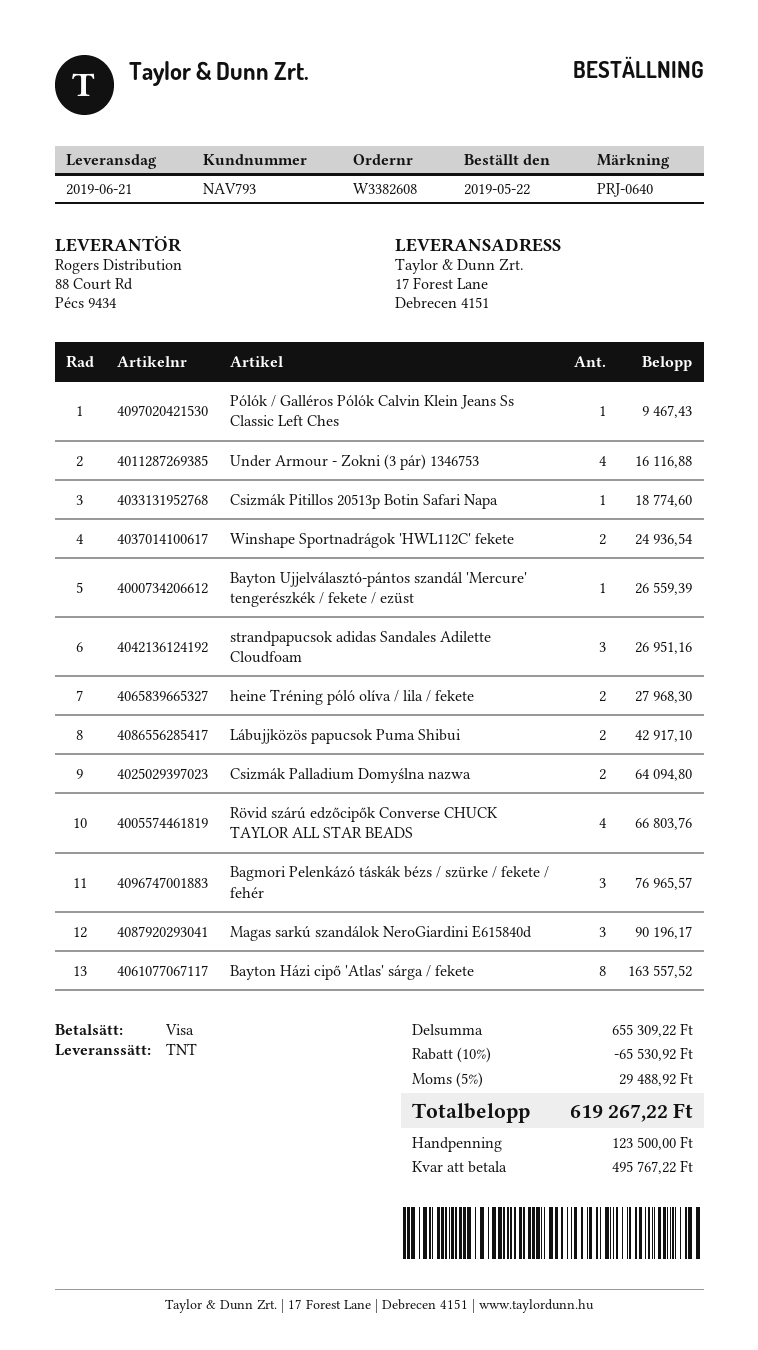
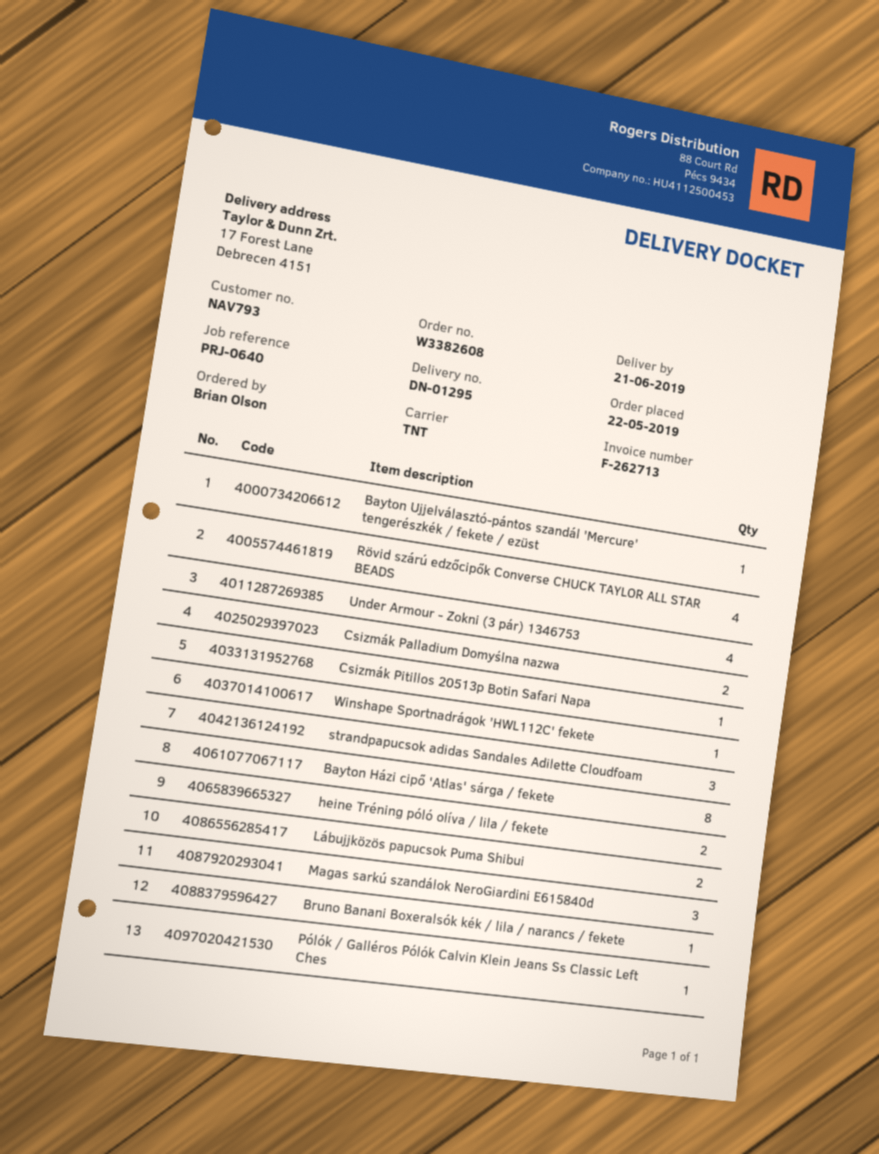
Winshape Sportnadrágok 'HWL112C' fekete: 2 -> 1
Bagmori Pelenkázó táskák bézs / szürke / fekete / fehér: 3 -> none
Bruno Banani Boxeralsók kék / lila / narancs / fekete: none -> 1

